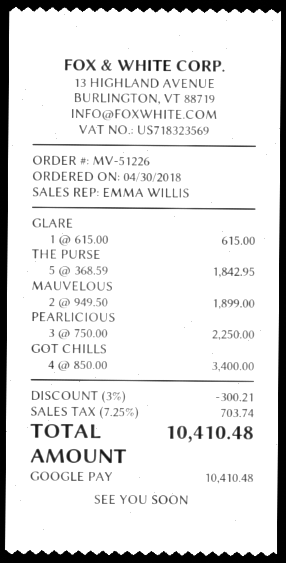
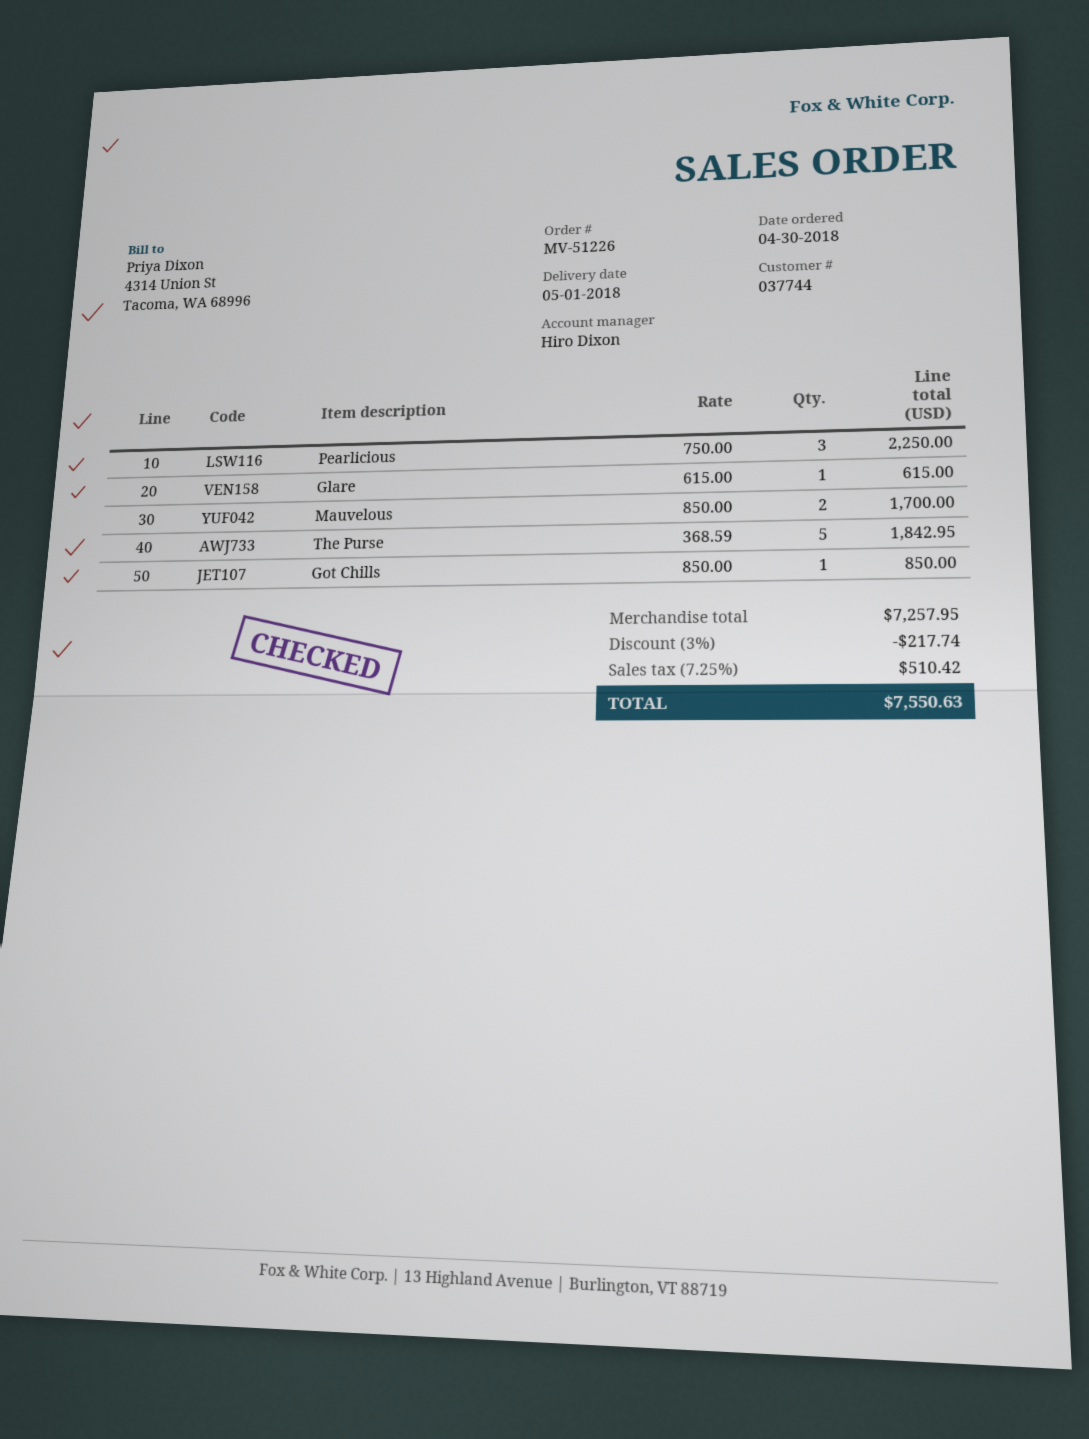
sales rep: EMMA WILLIS -> Hiro Dixon
MAUVELOUS: 2 x 949.50 = 1899.00 -> 2 x 850.00 = 1700.00
GOT CHILLS: 4 x 850.00 = 3400.00 -> 1 x 850.00 = 850.00
discount: 3% = 300.21 -> 3% = 217.74
tax: 7.25% = 703.74 -> 7.25% = 510.42
total: 10410.48 -> 7550.63

